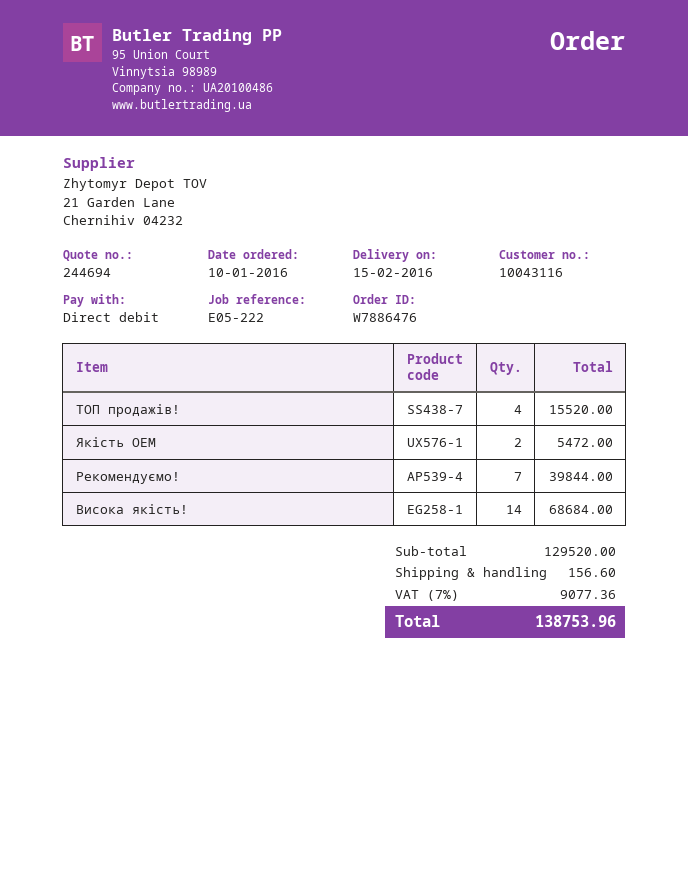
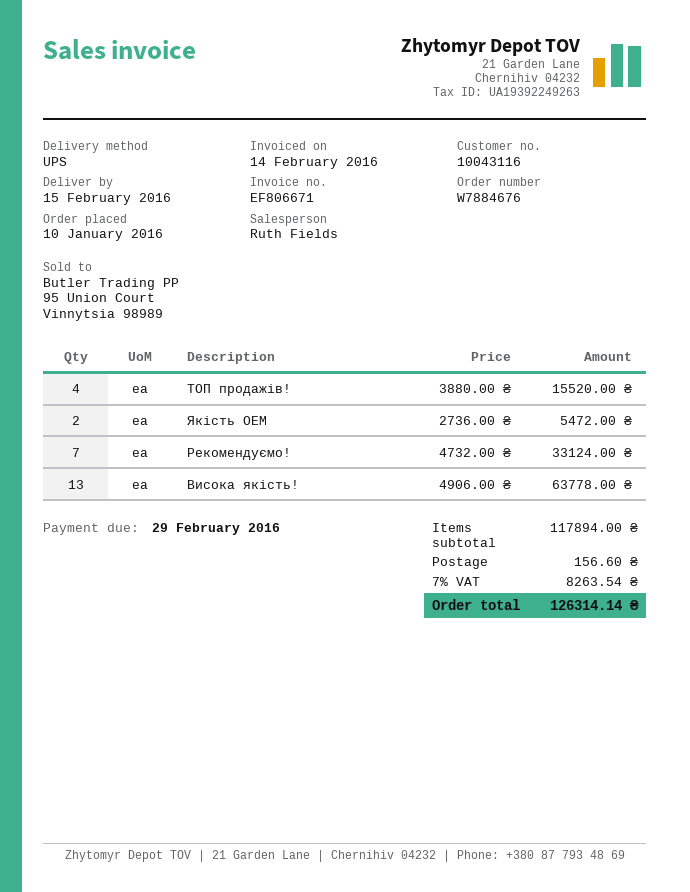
order number: W7886476 -> W7884676
Рекомендуємо!: 7 for 39844.00 -> 7 for 33124.00
Висока якість!: 14 for 68684.00 -> 13 for 63778.00
subtotal: 129520.00 -> 117894.00
tax: 7% = 9077.36 -> 7% = 8263.54
total: 138753.96 -> 126314.14

